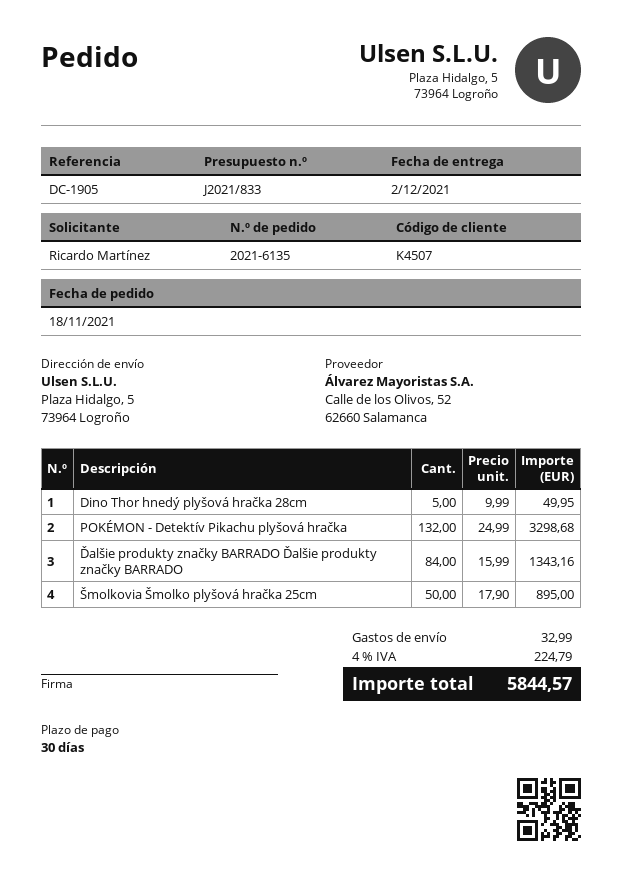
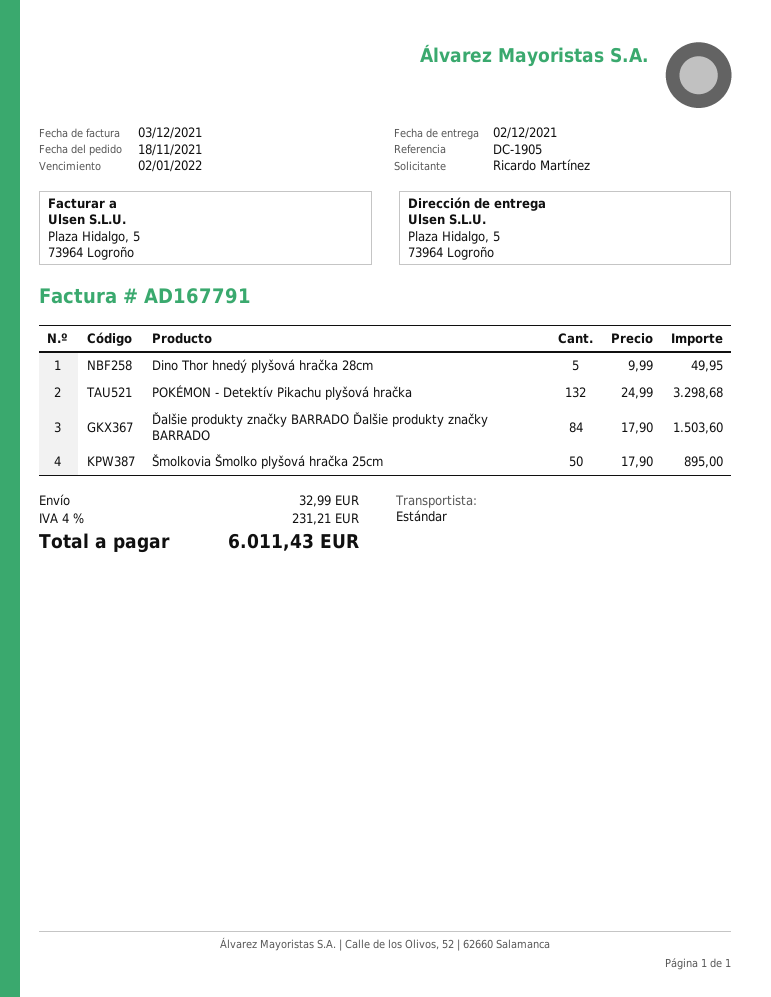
Ďalšie produkty značky BARRADO Ďalšie produkty značky BARRADO: 84 x 15.99 = 1343.16 -> 84 x 17.90 = 1503.60
tax: 4% = 224.79 -> 4% = 231.21
total: 5844.57 -> 6011.43

